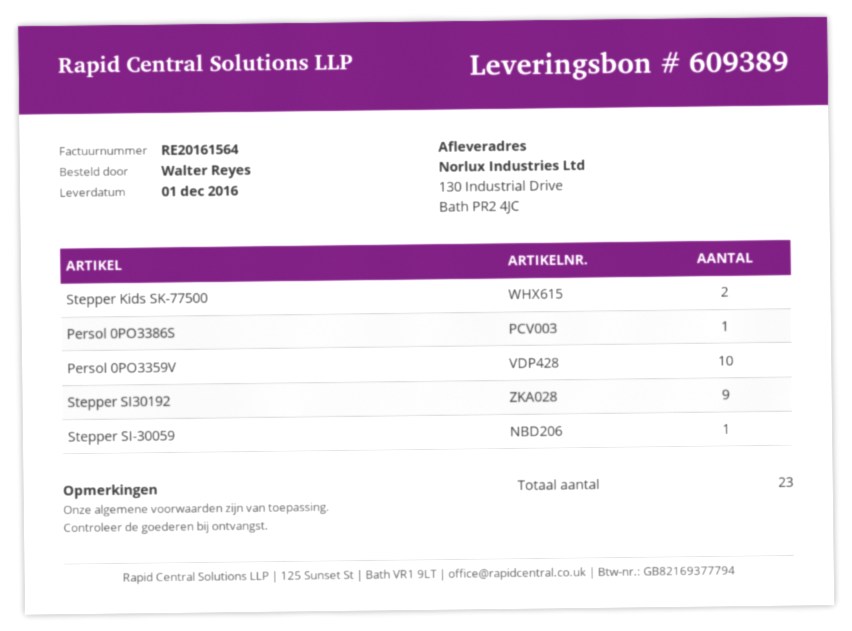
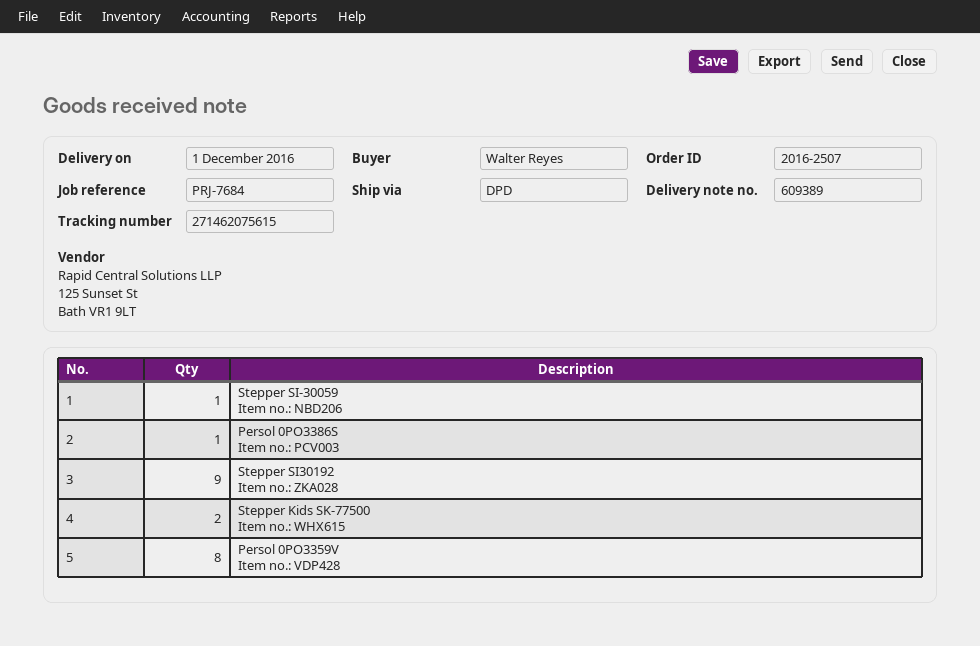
Persol 0PO3359V: 10 -> 8

